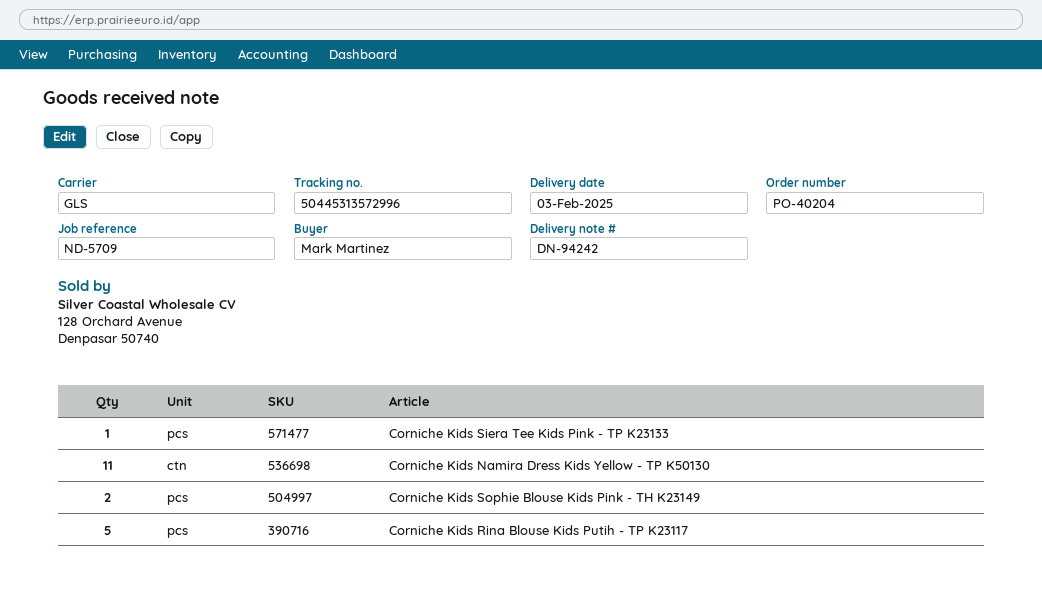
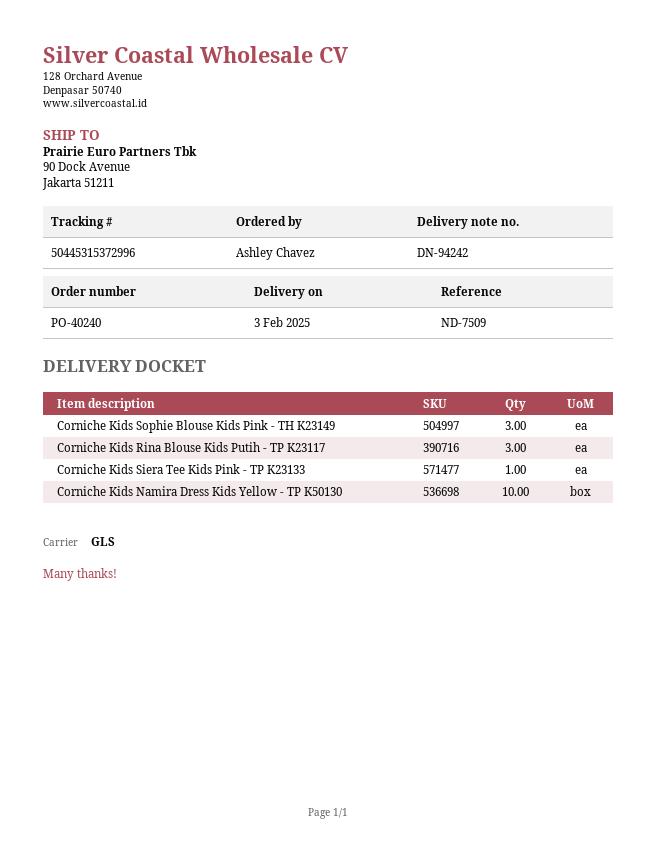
order number: PO-40204 -> PO-40240
reference: ND-5709 -> ND-7509
ordered by: Mark Martinez -> Ashley Chavez
tracking number: 50445313572996 -> 50445315372996
Corniche Kids Namira Dress Kids Yellow - TP K50130: 11 -> 10
Corniche Kids Sophie Blouse Kids Pink - TH K23149: 2 -> 3
Corniche Kids Rina Blouse Kids Putih - TP K23117: 5 -> 3

